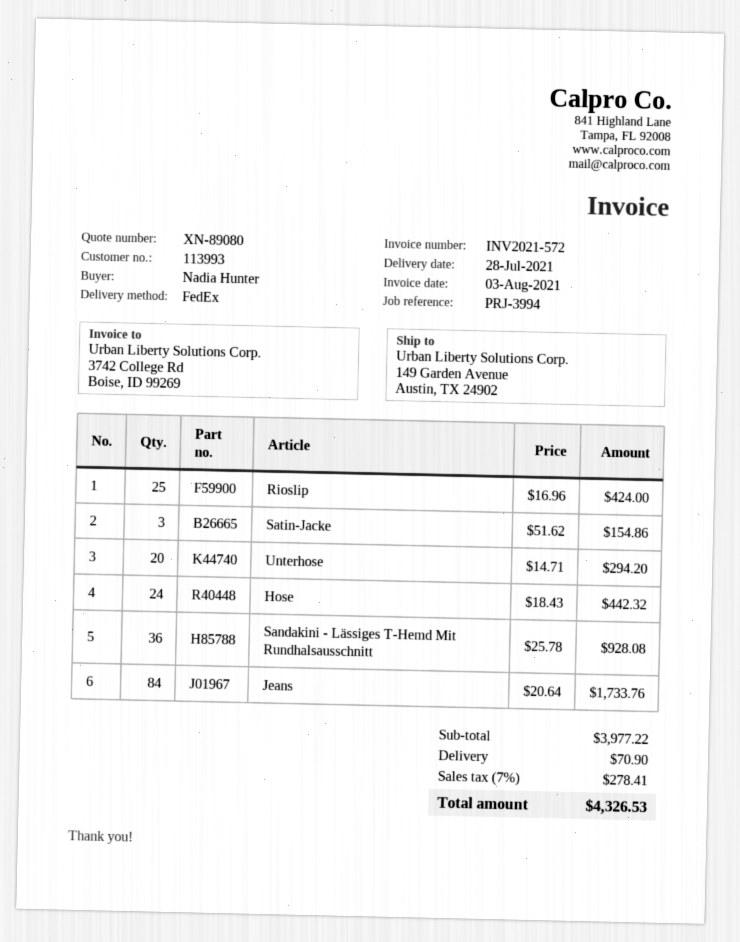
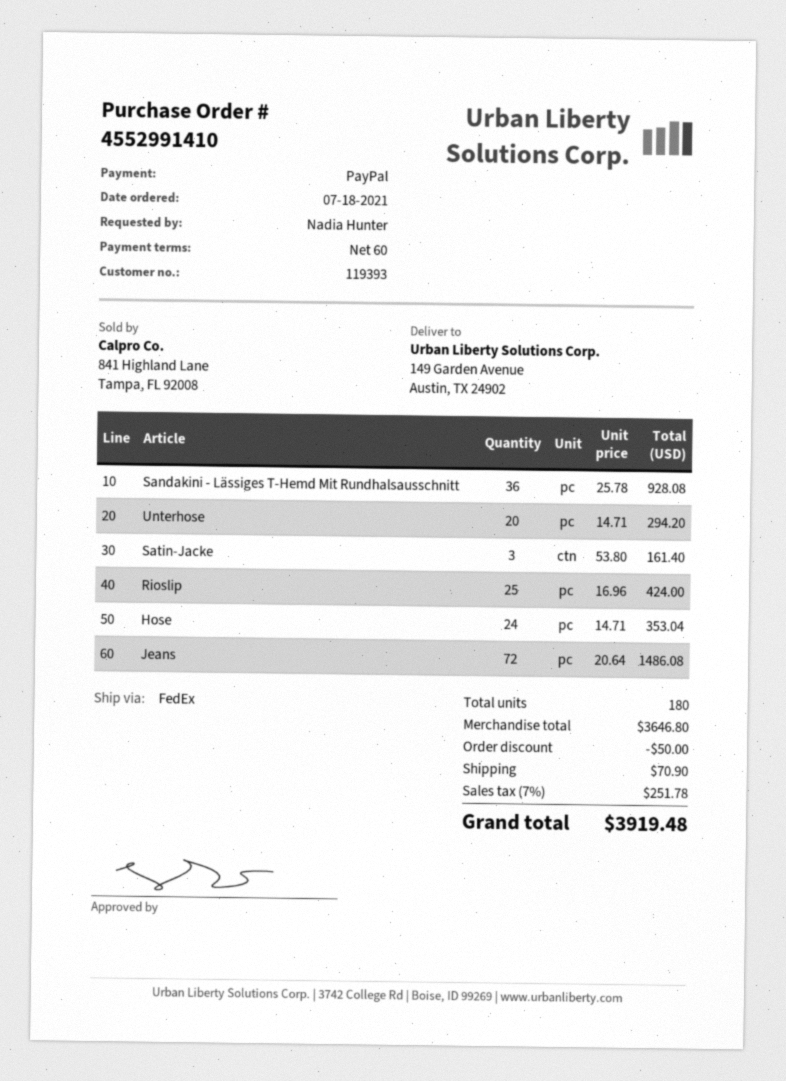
customer number: 113993 -> 119393
Satin-Jacke: 3 x 51.62 = 154.86 -> 3 x 53.80 = 161.40
Hose: 24 x 18.43 = 442.32 -> 24 x 14.71 = 353.04
Jeans: 84 x 20.64 = 1733.76 -> 72 x 20.64 = 1486.08
subtotal: 3977.22 -> 3646.80
discount: none -> 50.00
tax: 7% = 278.41 -> 7% = 251.78
total: 4326.53 -> 3919.48

